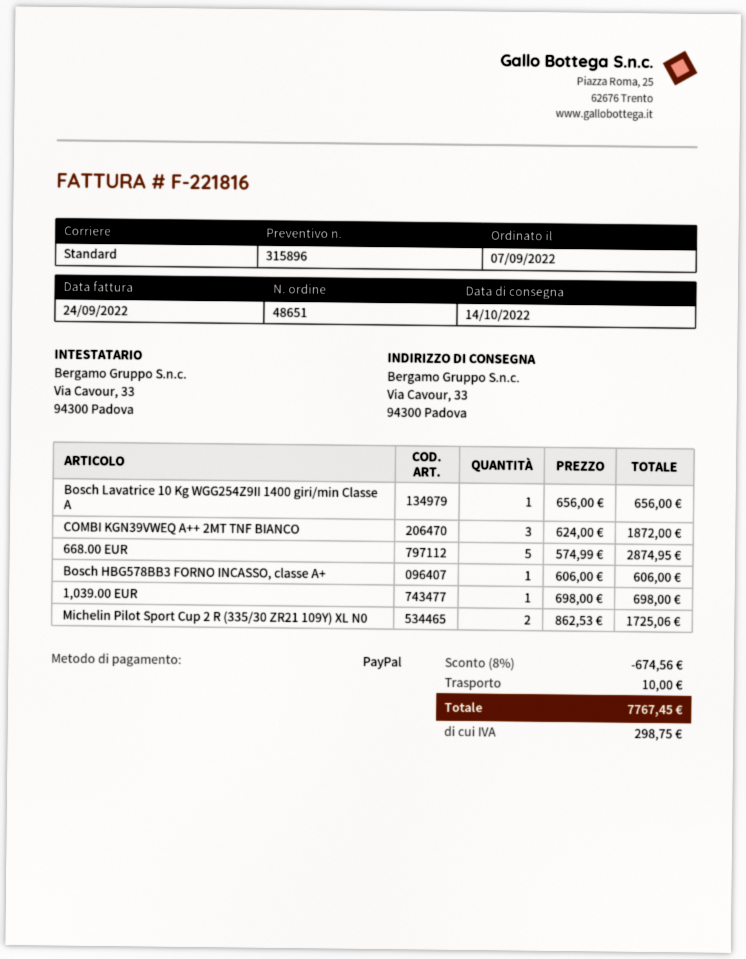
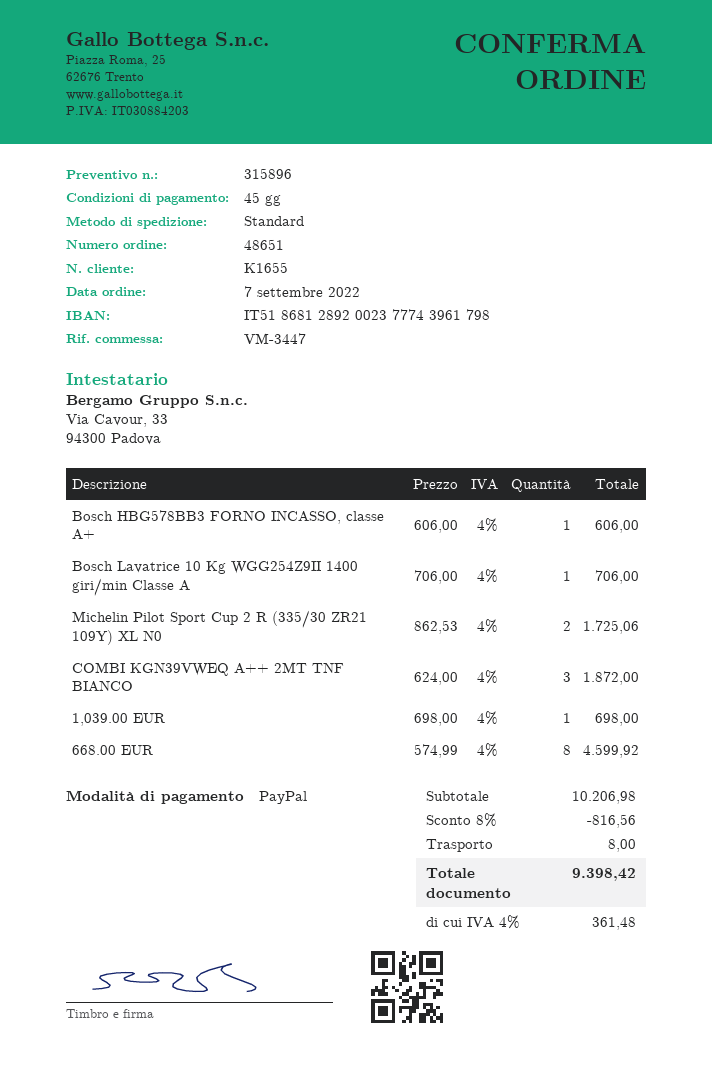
Bosch Lavatrice 10 Kg WGG254Z9II 1400 giri/min Classe A: 1 x 656.00 = 656.00 -> 1 x 706.00 = 706.00
668.00 EUR: 5 x 574.99 = 2874.95 -> 8 x 574.99 = 4599.92
discount: 8% = 674.56 -> 8% = 816.56
shipping: 10.00 -> 8.00
tax: 298.75 -> 361.48
total: 7767.45 -> 9398.42

